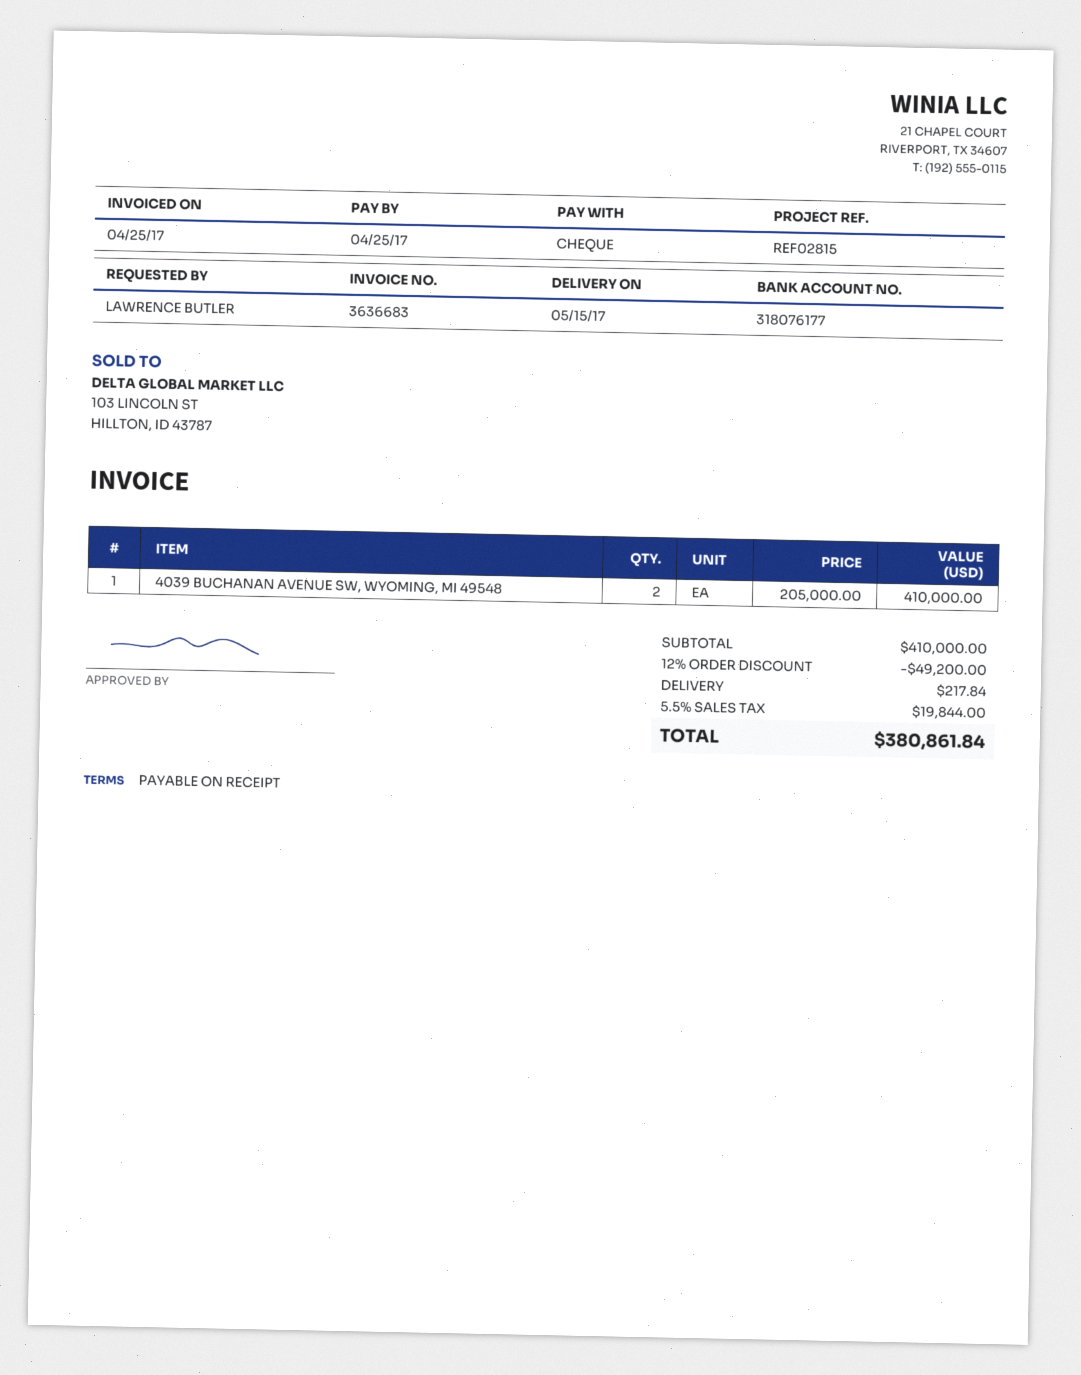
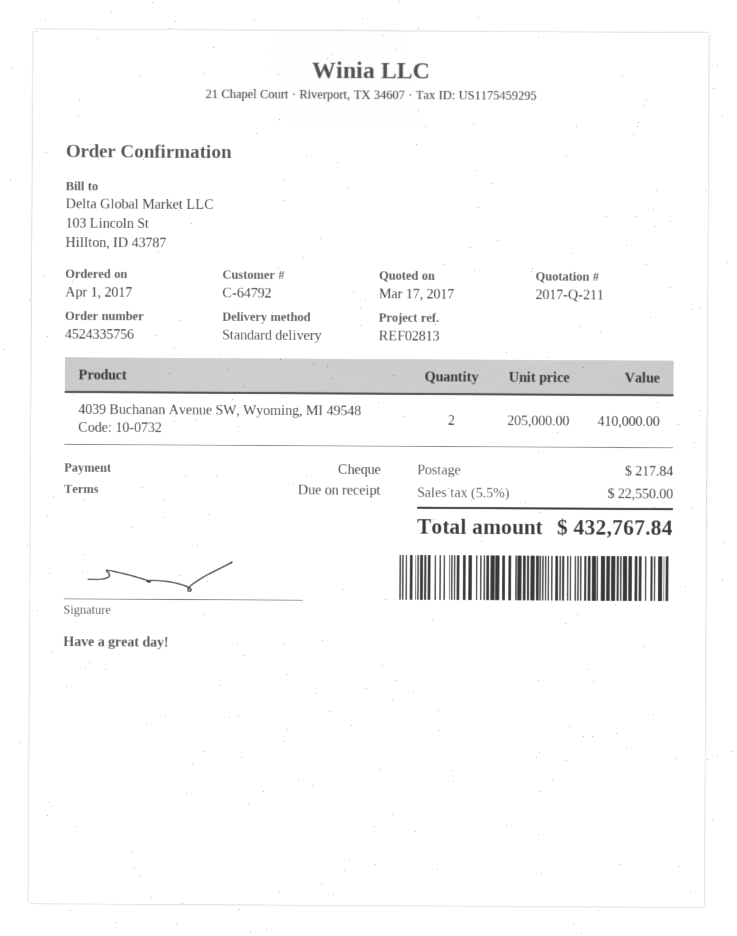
reference: REF02815 -> REF02813
discount: 12% = 49200.00 -> none
tax: 5.5% = 19844.00 -> 5.5% = 22550.00
total: 380861.84 -> 432767.84

